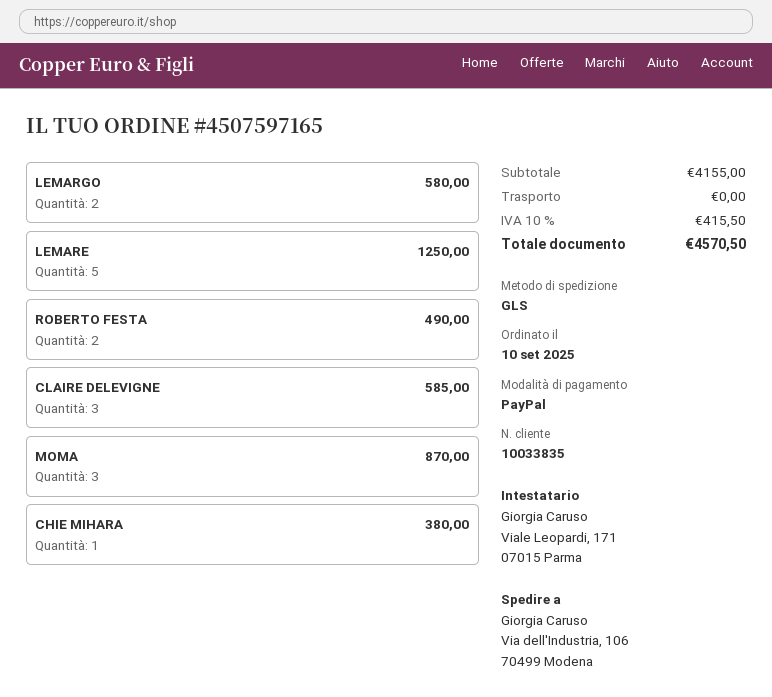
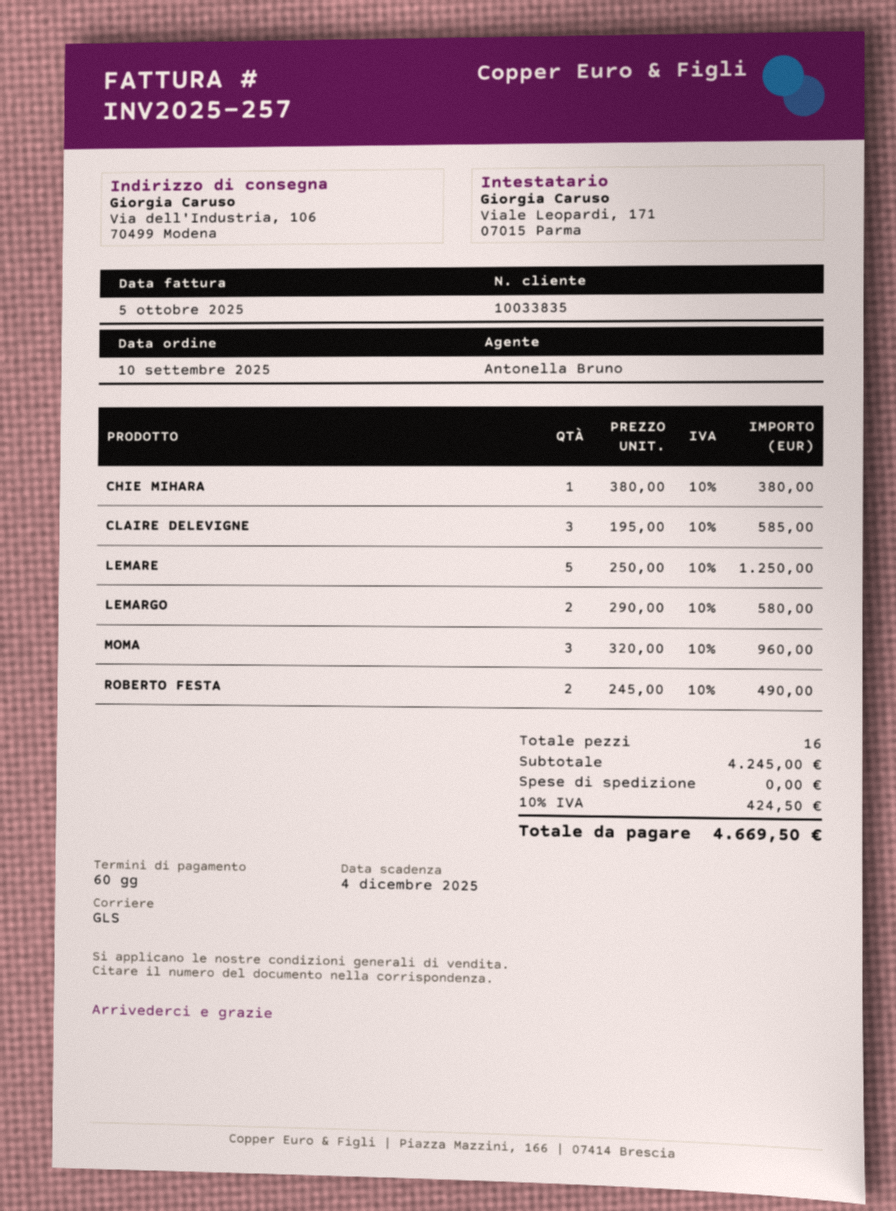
MOMA: 3 for 870.00 -> 3 for 960.00
subtotal: 4155.00 -> 4245.00
tax: 10% = 415.50 -> 10% = 424.50
total: 4570.50 -> 4669.50

